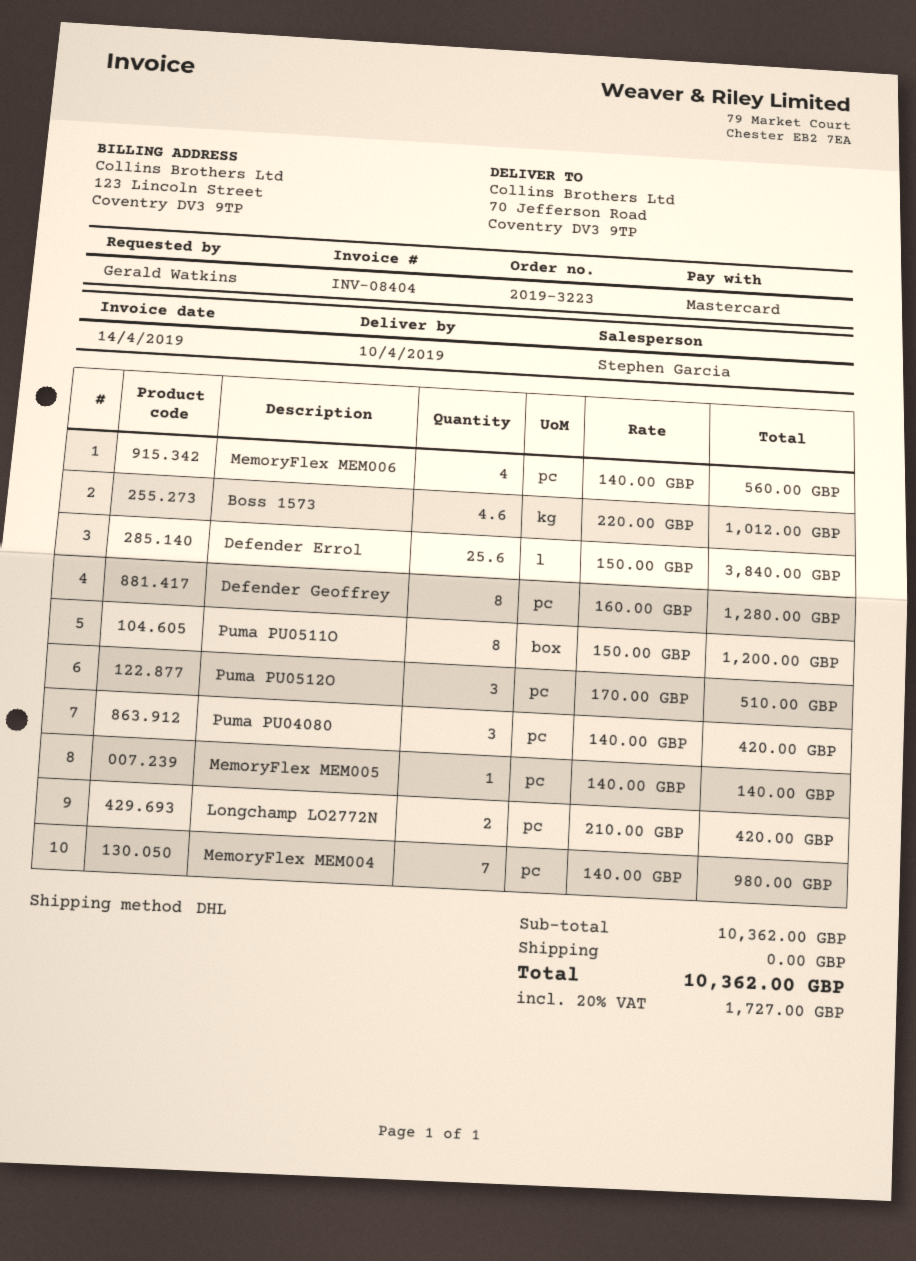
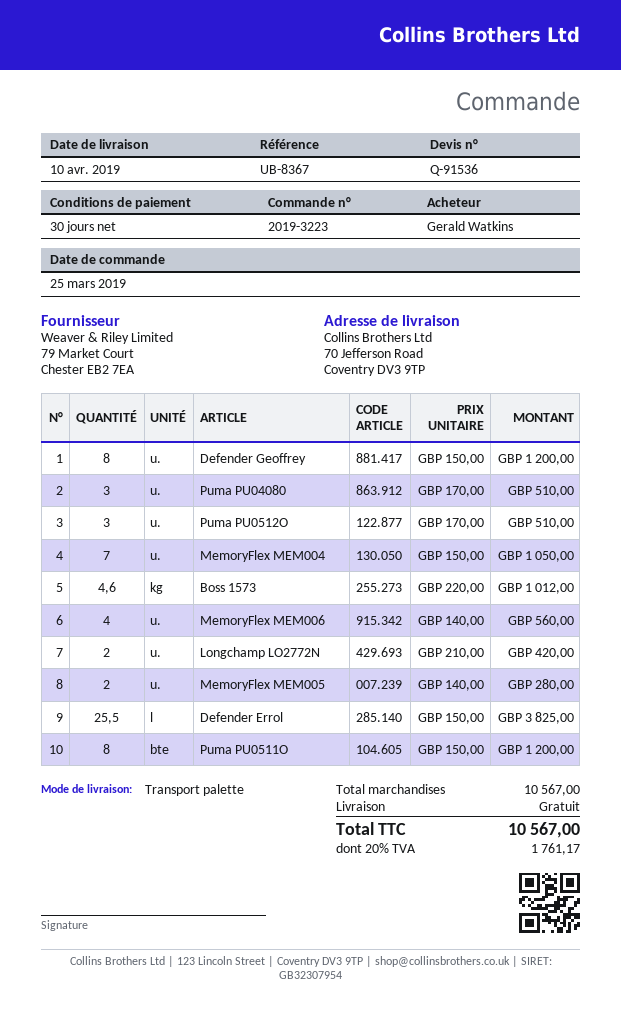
shipping method: DHL -> pallet freight
Defender Errol: 25.6 x 150.00 = 3840.00 -> 25.5 x 150.00 = 3825.00
Defender Geoffrey: 8 x 160.00 = 1280.00 -> 8 x 150.00 = 1200.00
Puma PU04080: 3 x 140.00 = 420.00 -> 3 x 170.00 = 510.00
MemoryFlex MEM005: 1 x 140.00 = 140.00 -> 2 x 140.00 = 280.00
MemoryFlex MEM004: 7 x 140.00 = 980.00 -> 7 x 150.00 = 1050.00
subtotal: 10362.00 -> 10567.00
tax: 20% = 1727.00 -> 20% = 1761.17
total: 10362.00 -> 10567.00

